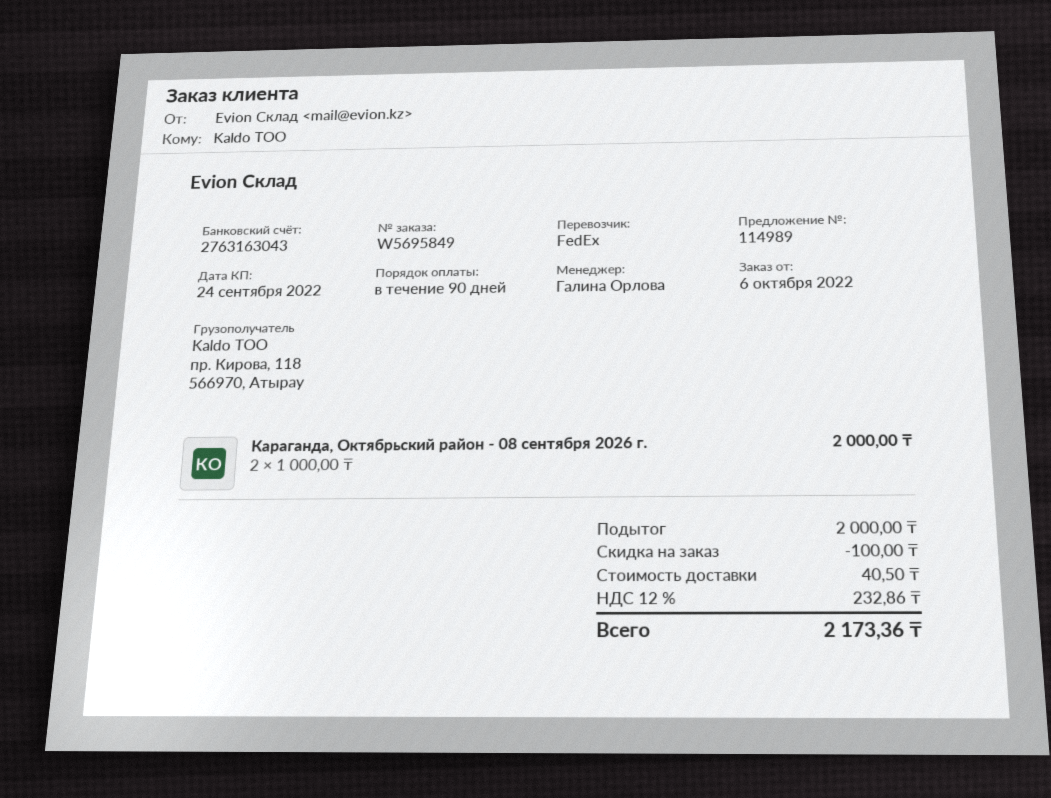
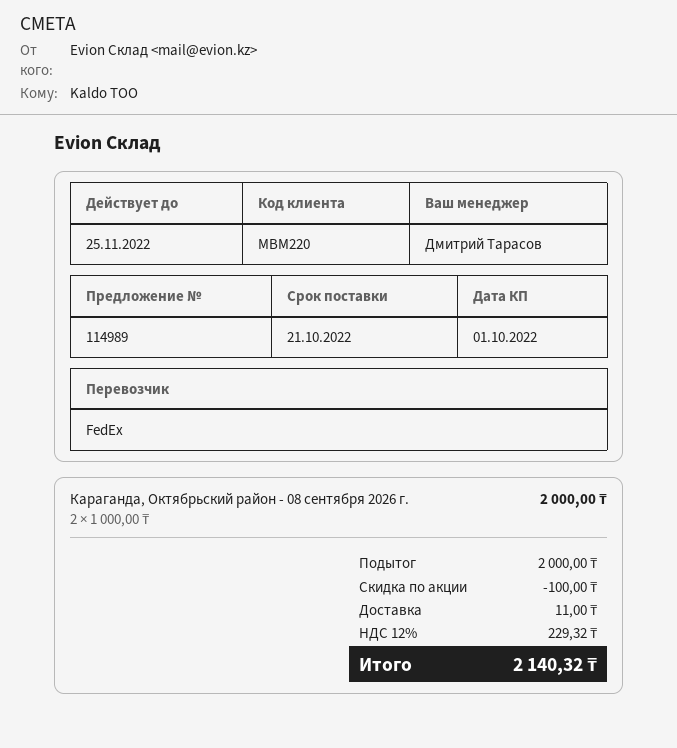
quote date: 2022-09-24 -> 2022-10-01
sales rep: Галина Орлова -> Дмитрий Тарасов
shipping: 40.50 -> 11.00
tax: 12% = 232.86 -> 12% = 229.32
total: 2173.36 -> 2140.32

